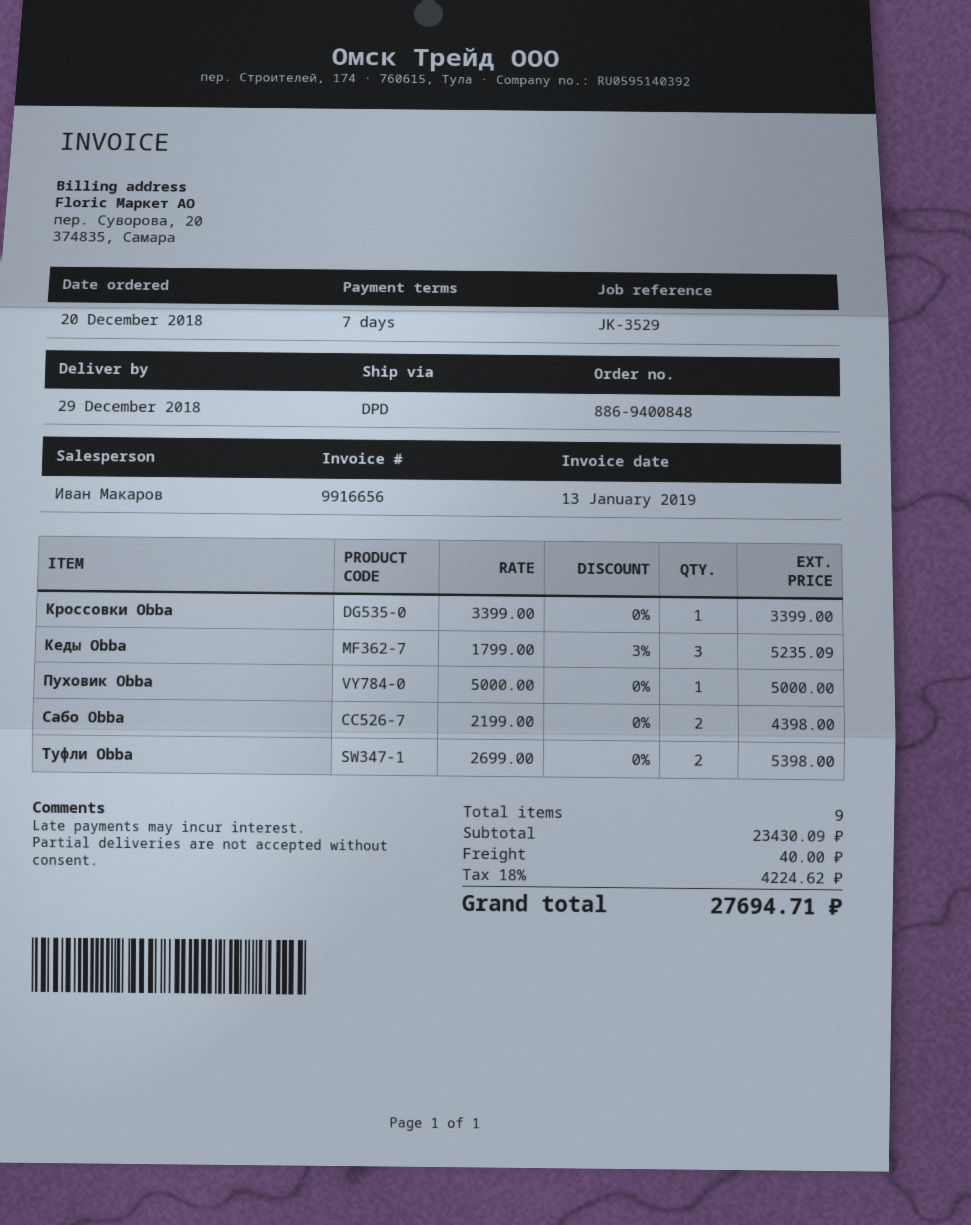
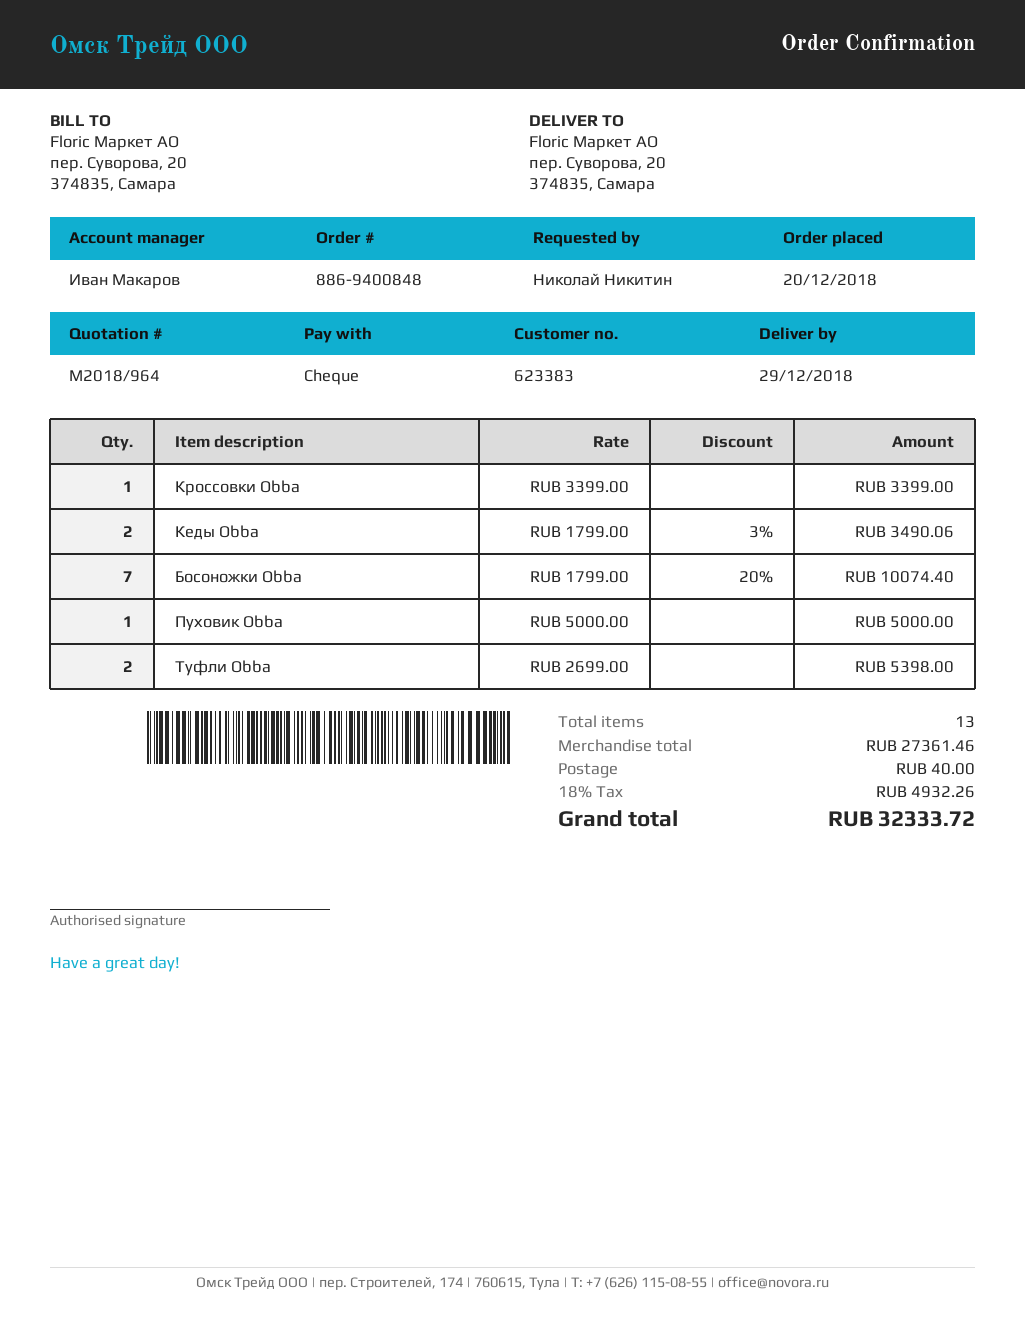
Кеды Obba: 3 x 1799.00 - 3% = 5235.09 -> 2 x 1799.00 - 3% = 3490.06
Сабо Obba: 2 x 2199.00 = 4398.00 -> none
Босоножки Obba: none -> 7 x 1799.00 - 20% = 10074.40
total quantity: 9 -> 13
subtotal: 23430.09 -> 27361.46
tax: 18% = 4224.62 -> 18% = 4932.26
total: 27694.71 -> 32333.72

